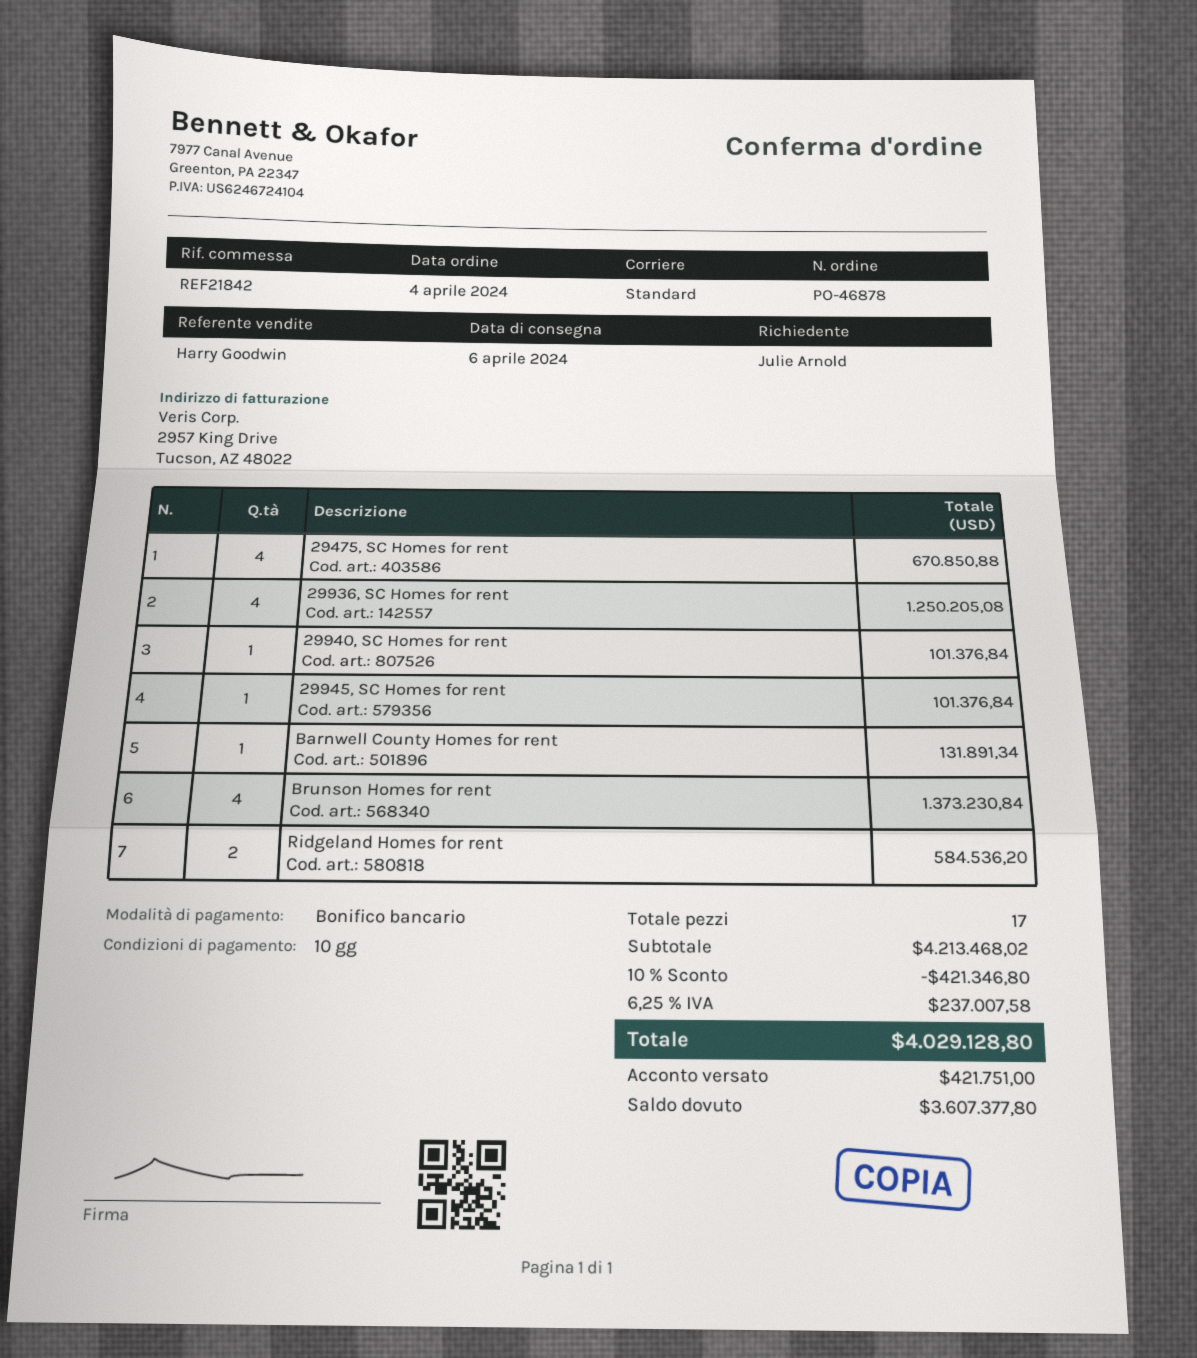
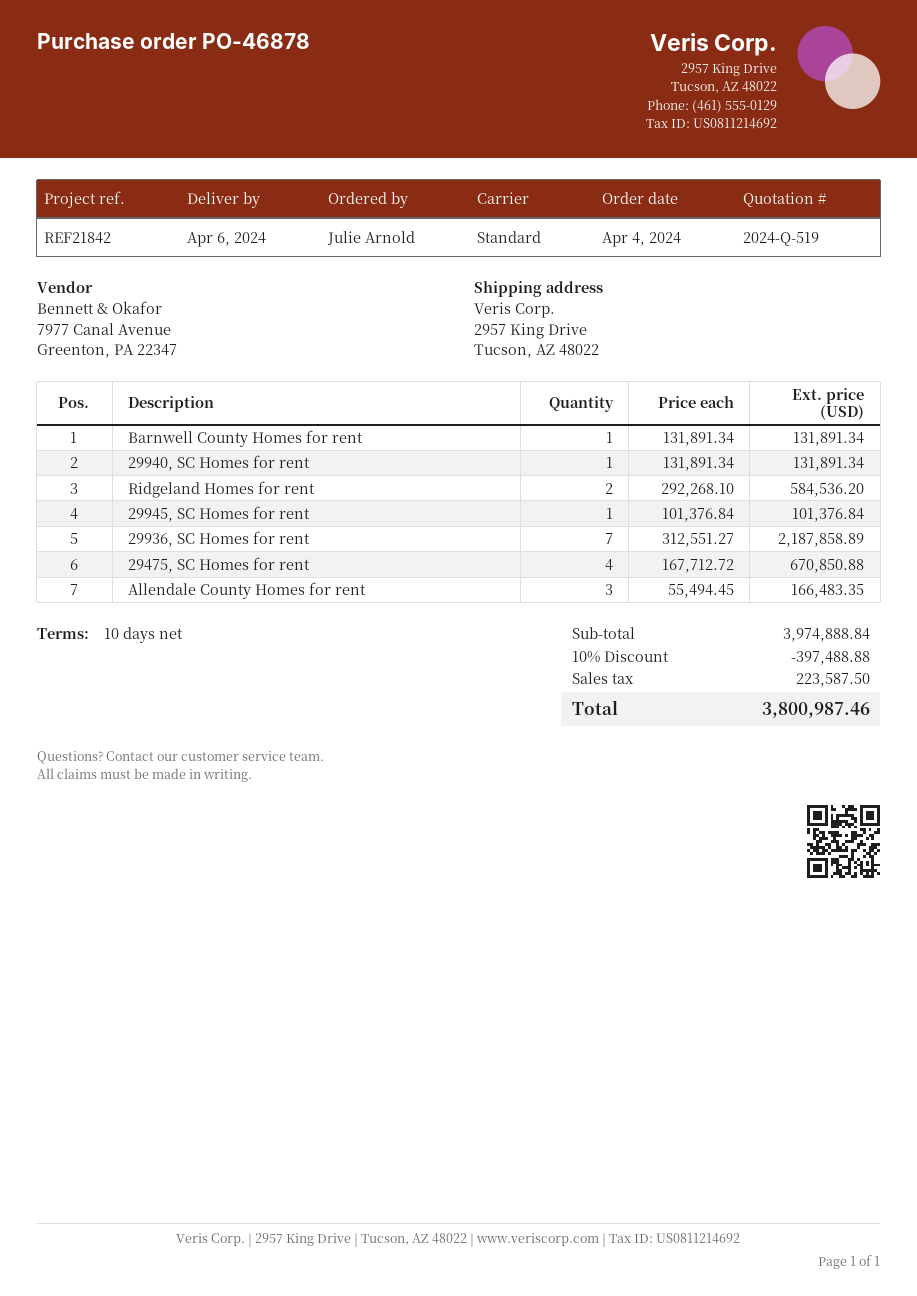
29936, SC Homes for rent: 4 for 1250205.08 -> 7 for 2187858.89
29940, SC Homes for rent: 1 for 101376.84 -> 1 for 131891.34
Brunson Homes for rent: 4 for 1373230.84 -> none
Allendale County Homes for rent: none -> 3 for 166483.35
subtotal: 4213468.02 -> 3974888.84
discount: 10% = 421346.80 -> 10% = 397488.88
tax: 237007.58 -> 223587.50
total: 4029128.80 -> 3800987.46

